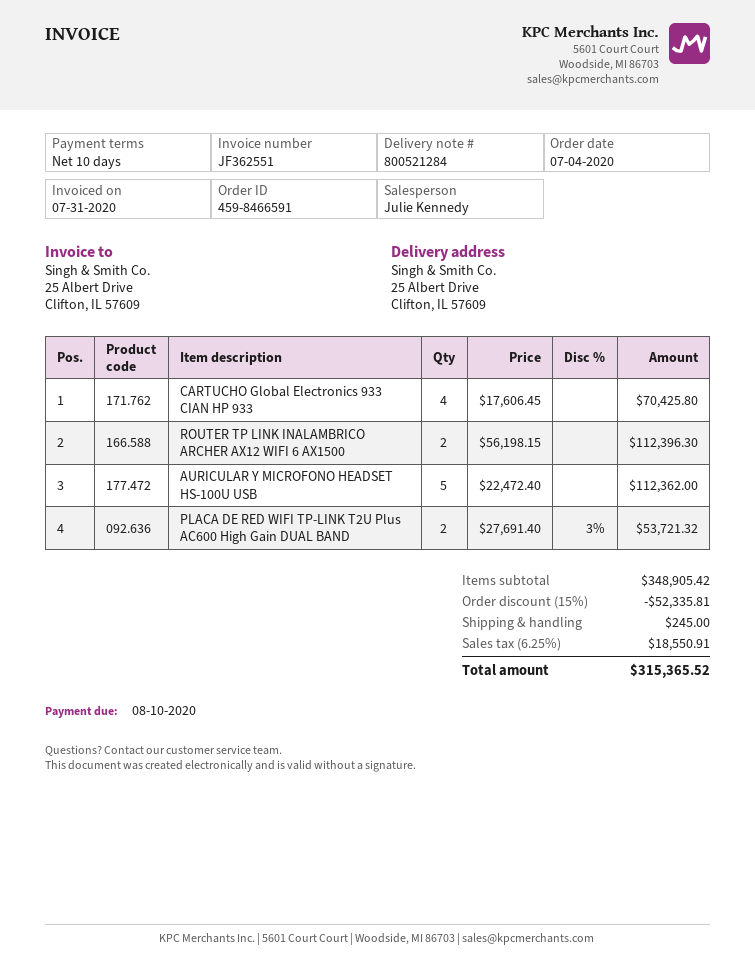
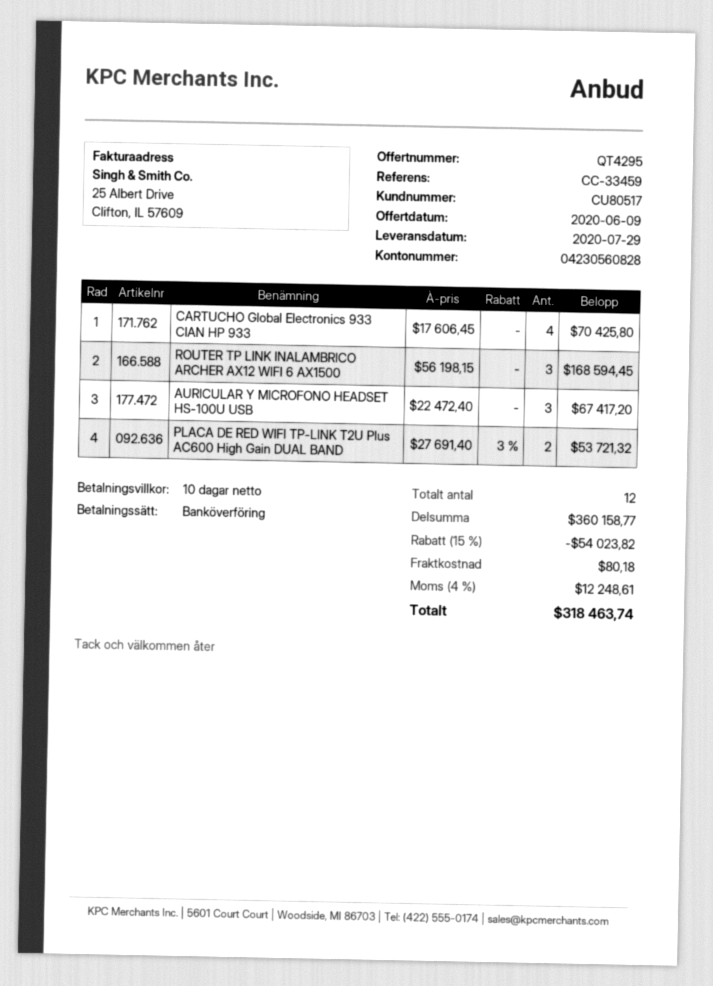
ROUTER TP LINK INALAMBRICO ARCHER AX12 WIFI 6 AX1500: 2 x 56198.15 = 112396.30 -> 3 x 56198.15 = 168594.45
AURICULAR Y MICROFONO HEADSET HS-100U USB: 5 x 22472.40 = 112362.00 -> 3 x 22472.40 = 67417.20
subtotal: 348905.42 -> 360158.77
discount: 15% = 52335.81 -> 15% = 54023.82
shipping: 245.00 -> 80.18
tax: 6.25% = 18550.91 -> 4% = 12248.61
total: 315365.52 -> 318463.74

